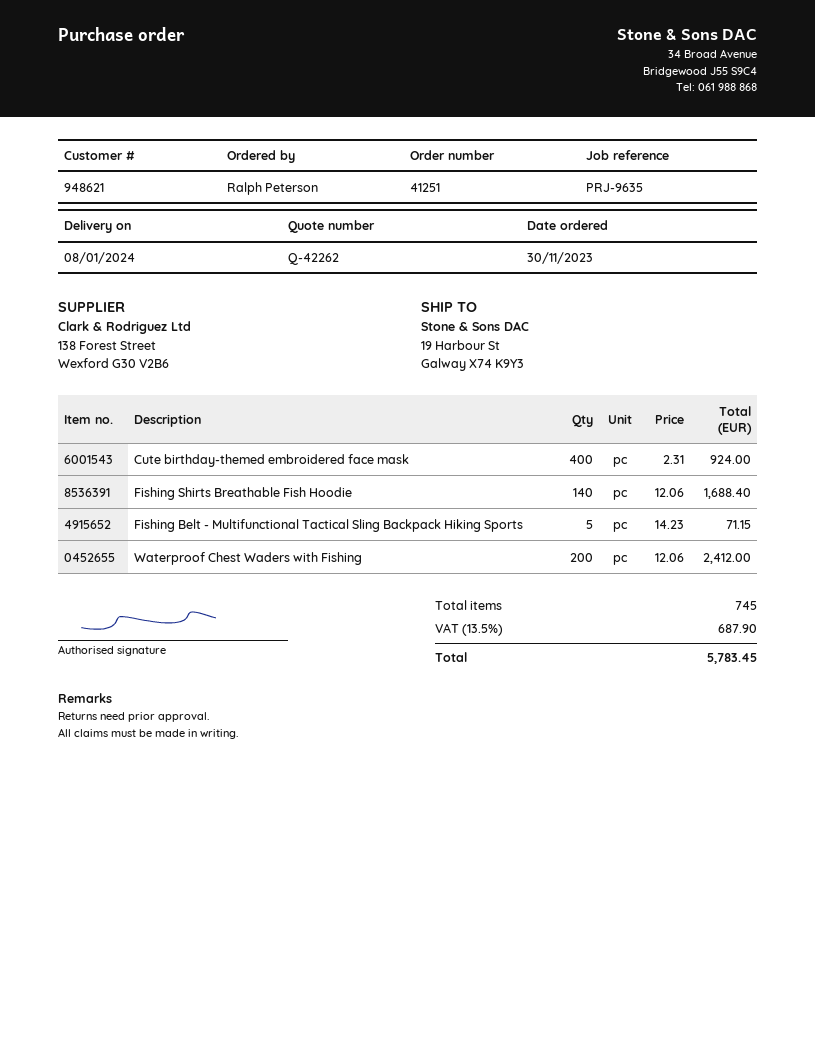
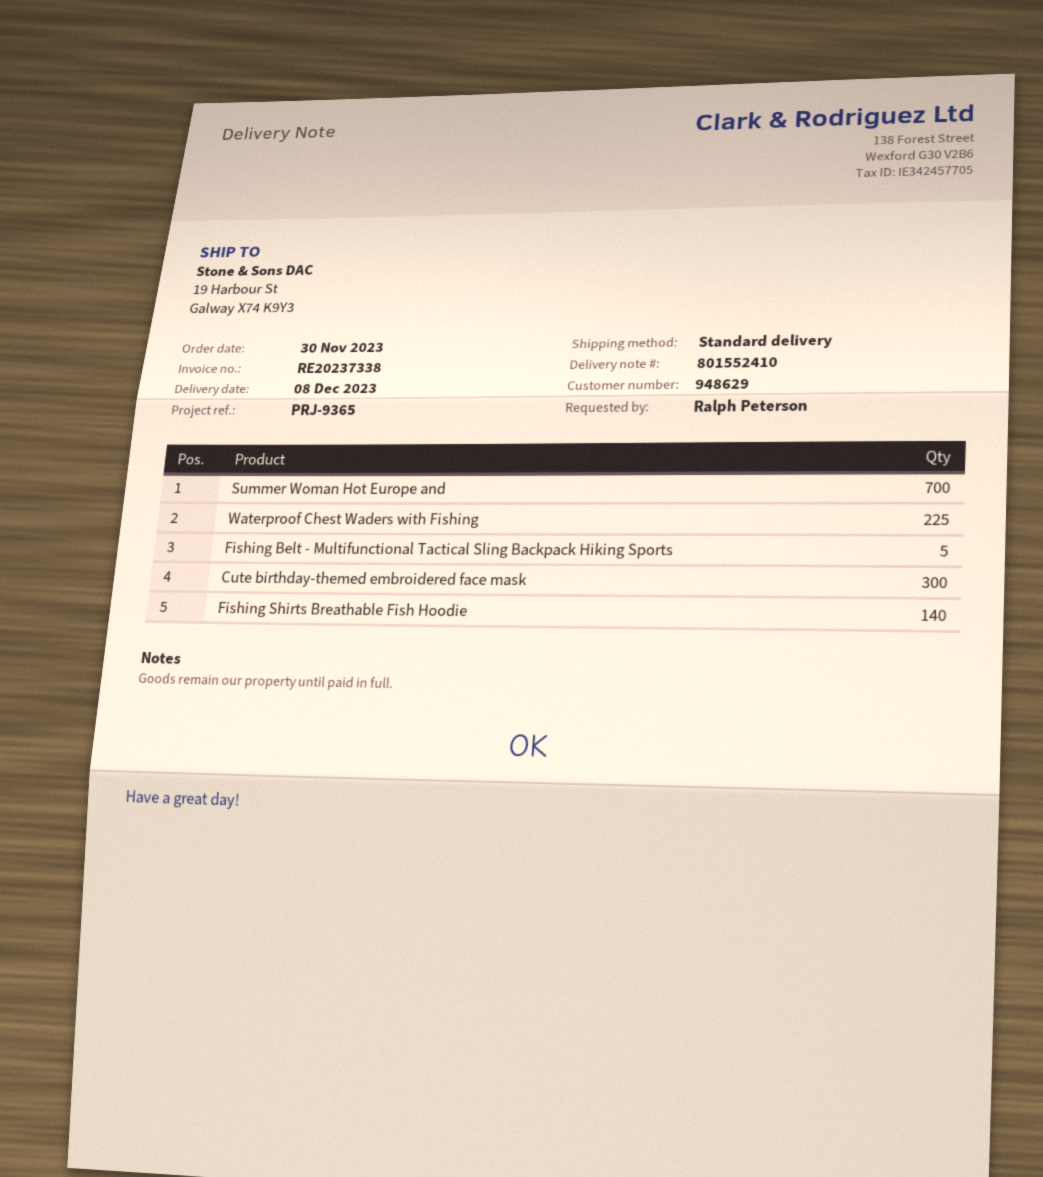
delivery date: 2024-01-08 -> 2023-12-08
customer number: 948621 -> 948629
reference: PRJ-9635 -> PRJ-9365
Cute birthday-themed embroidered face mask: 400 -> 300
Waterproof Chest Waders with Fishing: 200 -> 225
Summer Woman Hot Europe and: none -> 700

